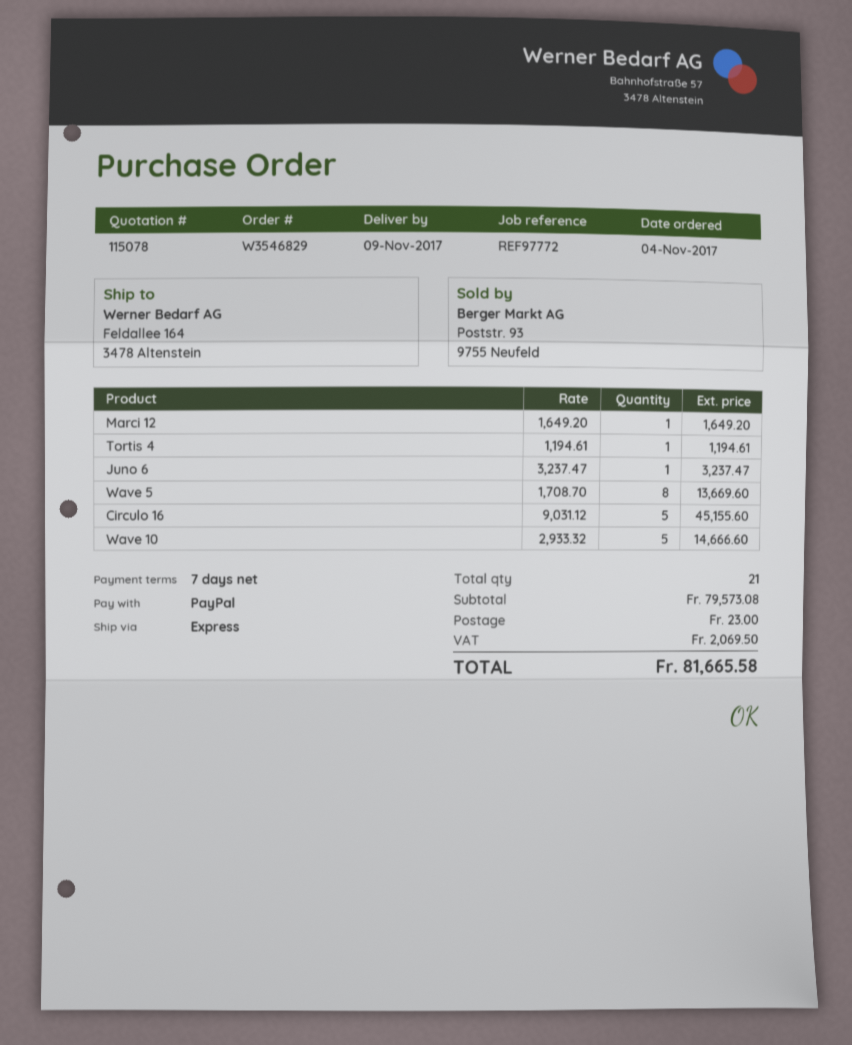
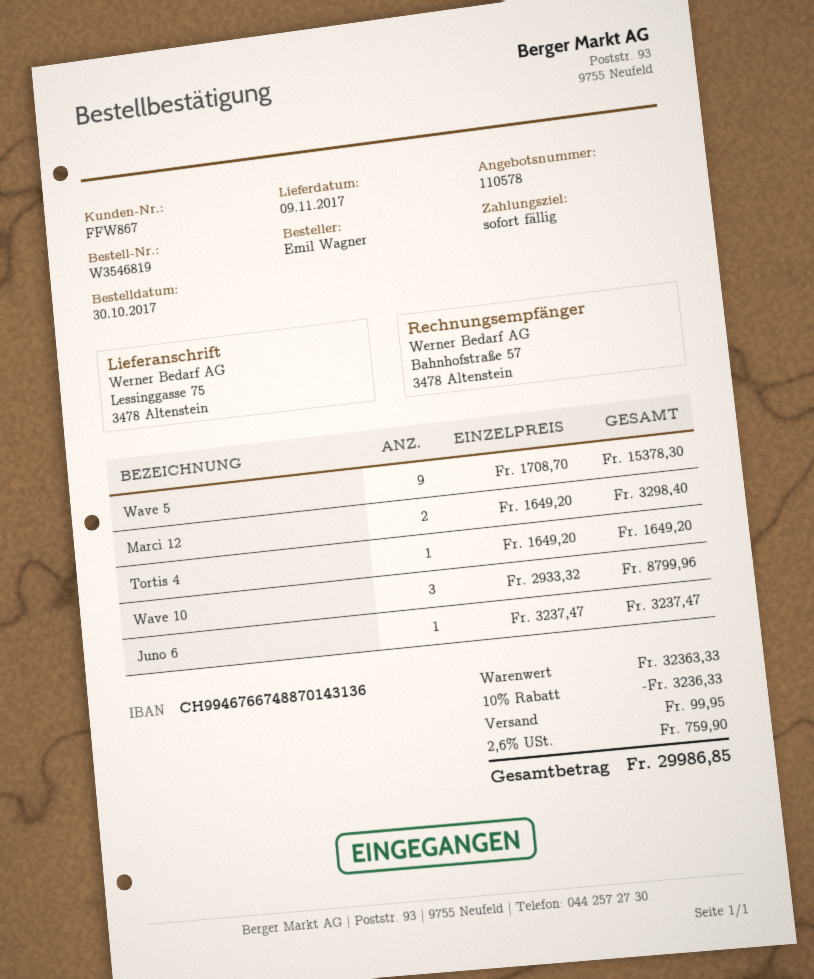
quote number: 115078 -> 110578
order number: W3546829 -> W3546819
order date: 2017-11-04 -> 2017-10-30
payment terms: 7 days -> on receipt
ship to: Feldallee 164, 3478 Altenstein -> Lessinggasse 75, 3478 Altenstein
Marci 12: 1 x 1649.20 = 1649.20 -> 2 x 1649.20 = 3298.40
Tortis 4: 1 x 1194.61 = 1194.61 -> 1 x 1649.20 = 1649.20
Wave 5: 8 x 1708.70 = 13669.60 -> 9 x 1708.70 = 15378.30
Circulo 16: 5 x 9031.12 = 45155.60 -> none
Wave 10: 5 x 2933.32 = 14666.60 -> 3 x 2933.32 = 8799.96
subtotal: 79573.08 -> 32363.33
discount: none -> 10% = 3236.33
shipping: 23.00 -> 99.95
tax: 2069.50 -> 759.90
total: 81665.58 -> 29986.85

